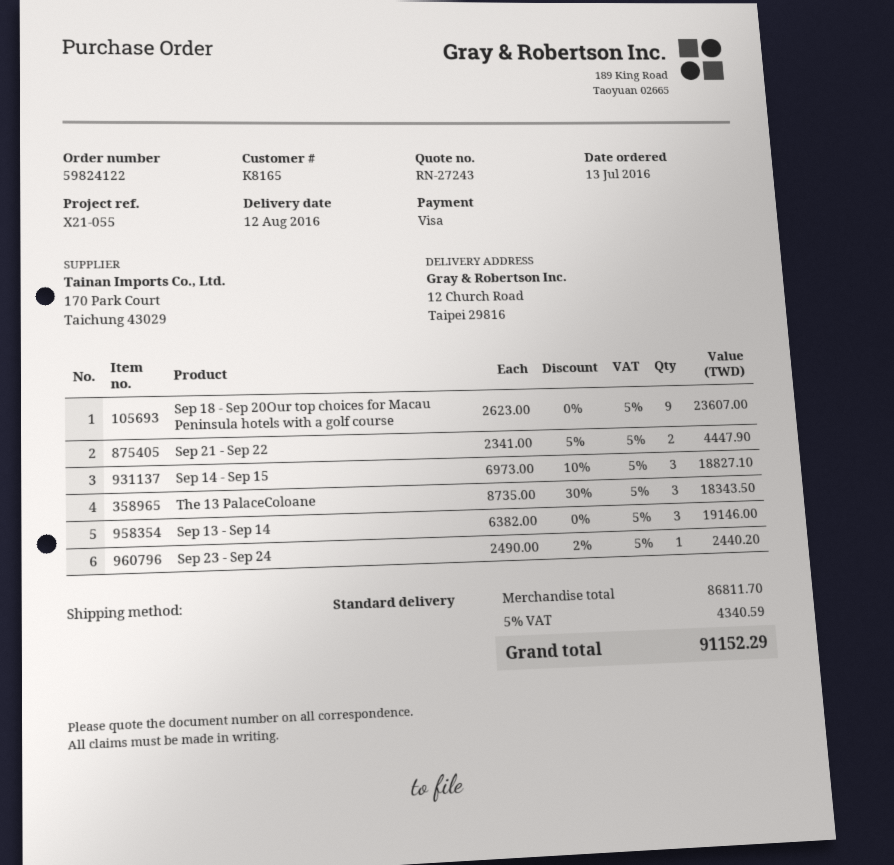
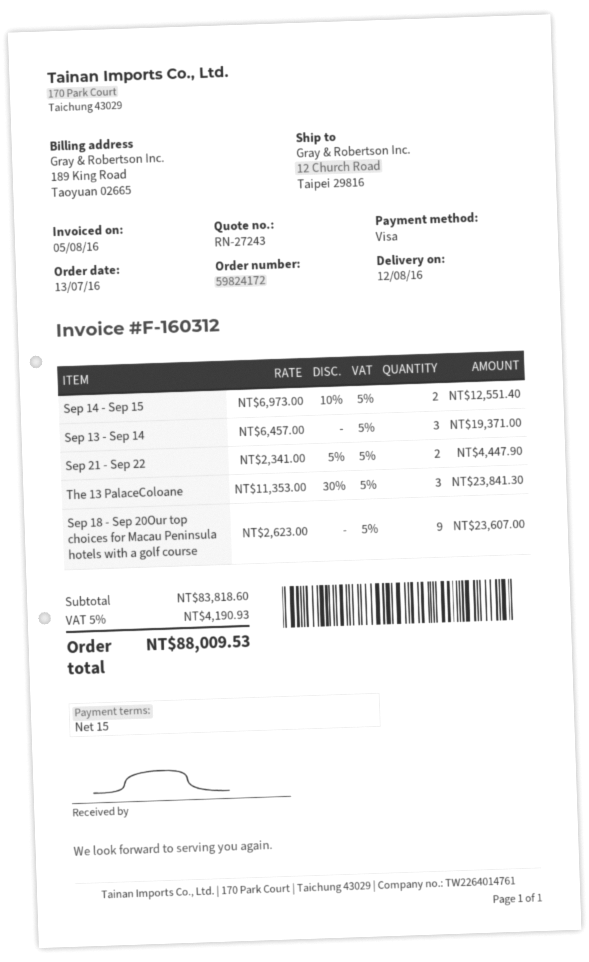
order number: 59824122 -> 59824172
Sep 14 - Sep 15: 3 x 6973.00 - 10% = 18827.10 -> 2 x 6973.00 - 10% = 12551.40
The 13 PalaceColoane: 3 x 8735.00 - 30% = 18343.50 -> 3 x 11353.00 - 30% = 23841.30
Sep 13 - Sep 14: 3 x 6382.00 = 19146.00 -> 3 x 6457.00 = 19371.00
Sep 23 - Sep 24: 1 x 2490.00 - 2% = 2440.20 -> none
subtotal: 86811.70 -> 83818.60
tax: 5% = 4340.59 -> 5% = 4190.93
total: 91152.29 -> 88009.53

